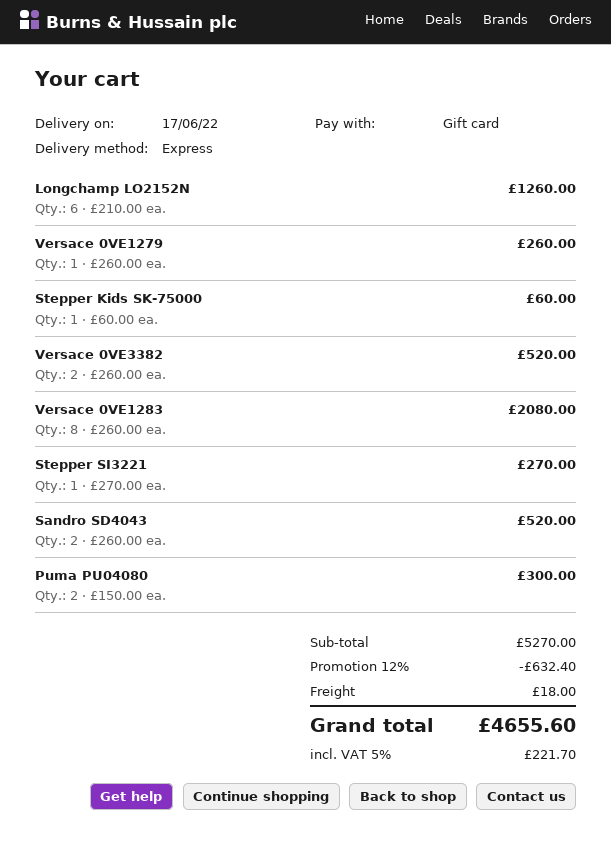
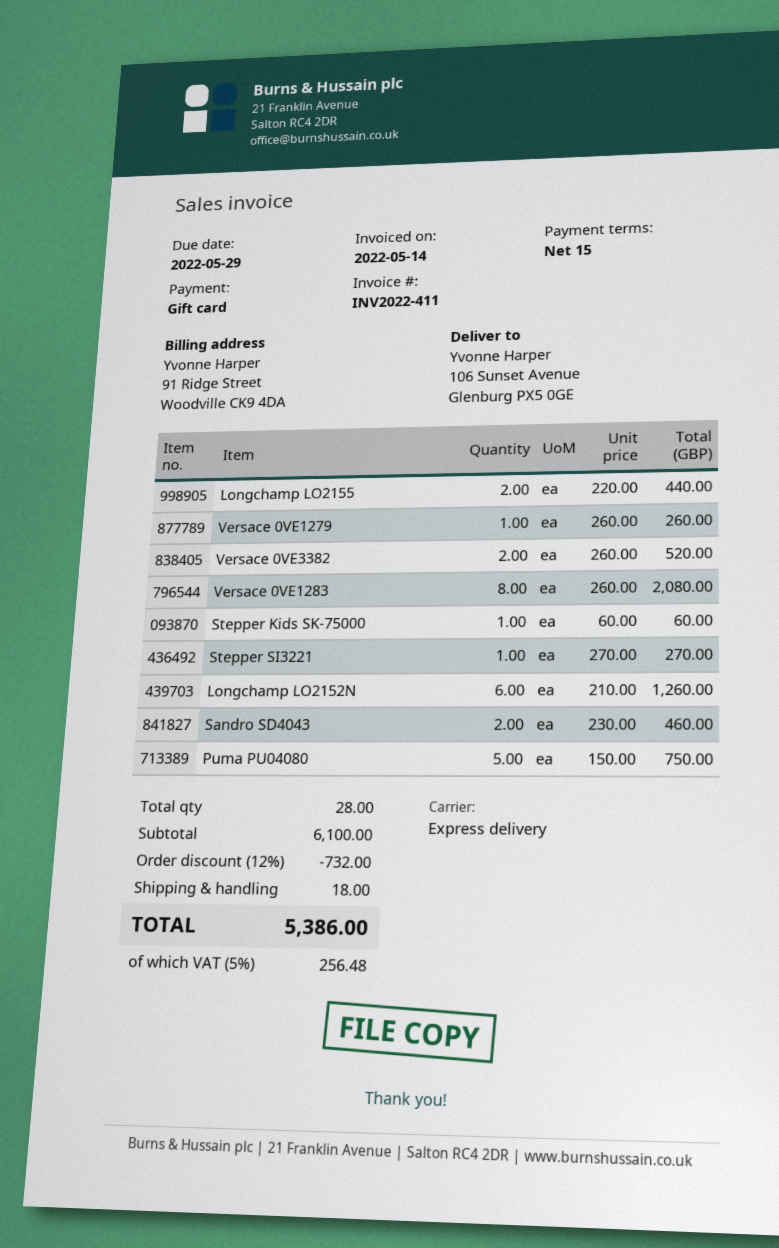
Sandro SD4043: 2 x 260.00 = 520.00 -> 2 x 230.00 = 460.00
Puma PU04080: 2 x 150.00 = 300.00 -> 5 x 150.00 = 750.00
Longchamp LO2155: none -> 2 x 220.00 = 440.00
subtotal: 5270.00 -> 6100.00
discount: 12% = 632.40 -> 12% = 732.00
tax: 5% = 221.70 -> 5% = 256.48
total: 4655.60 -> 5386.00

